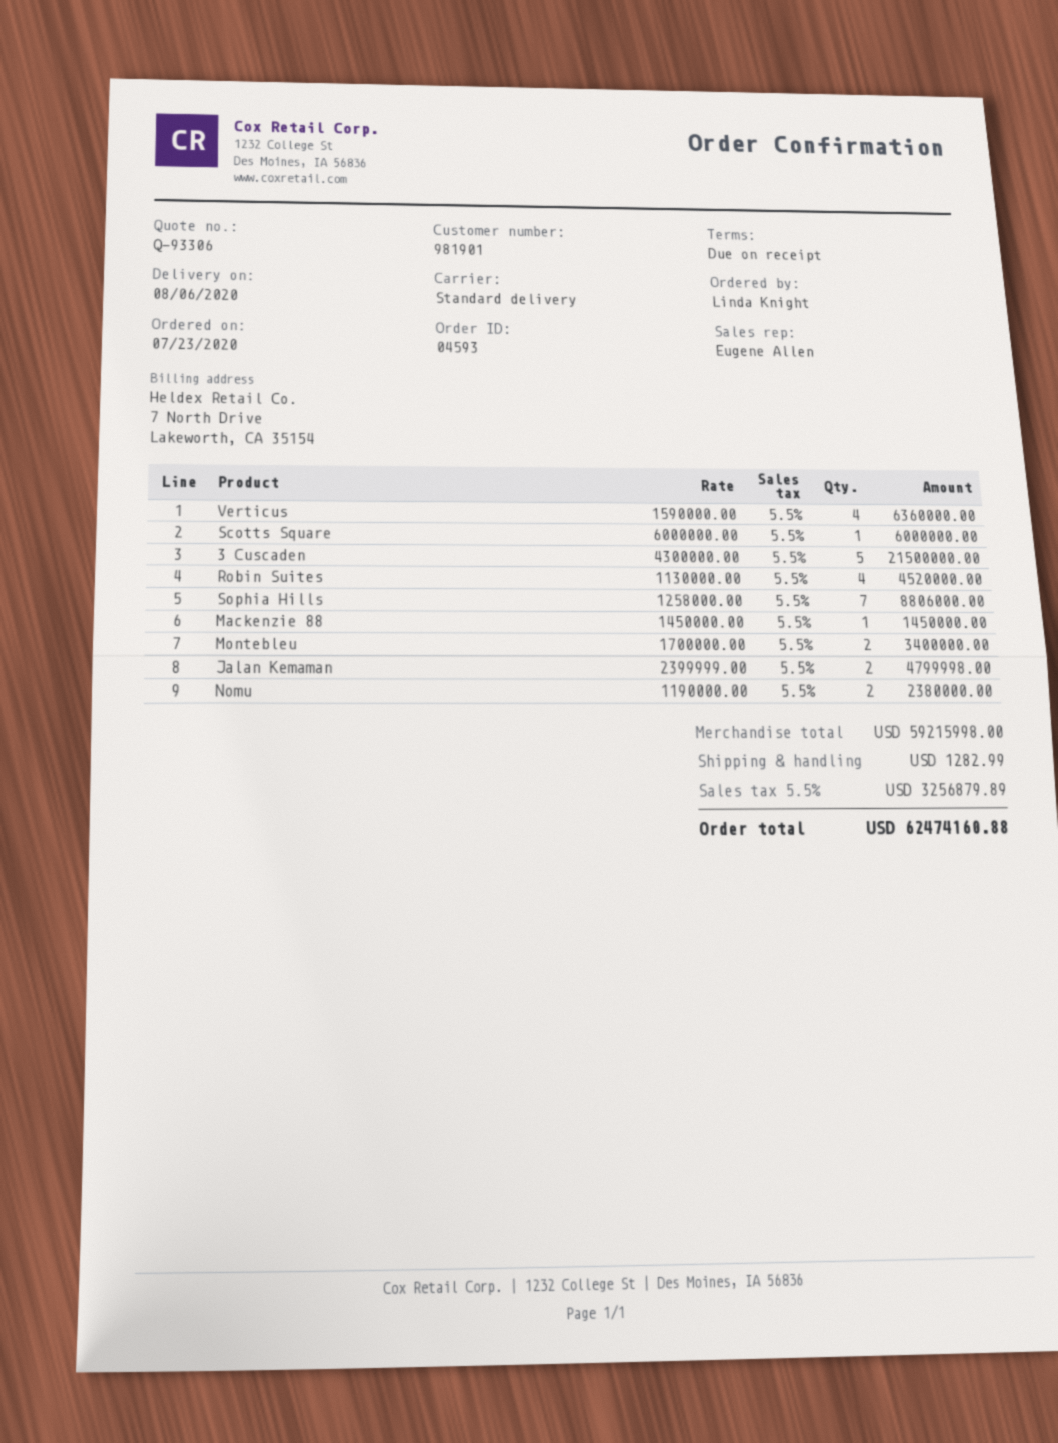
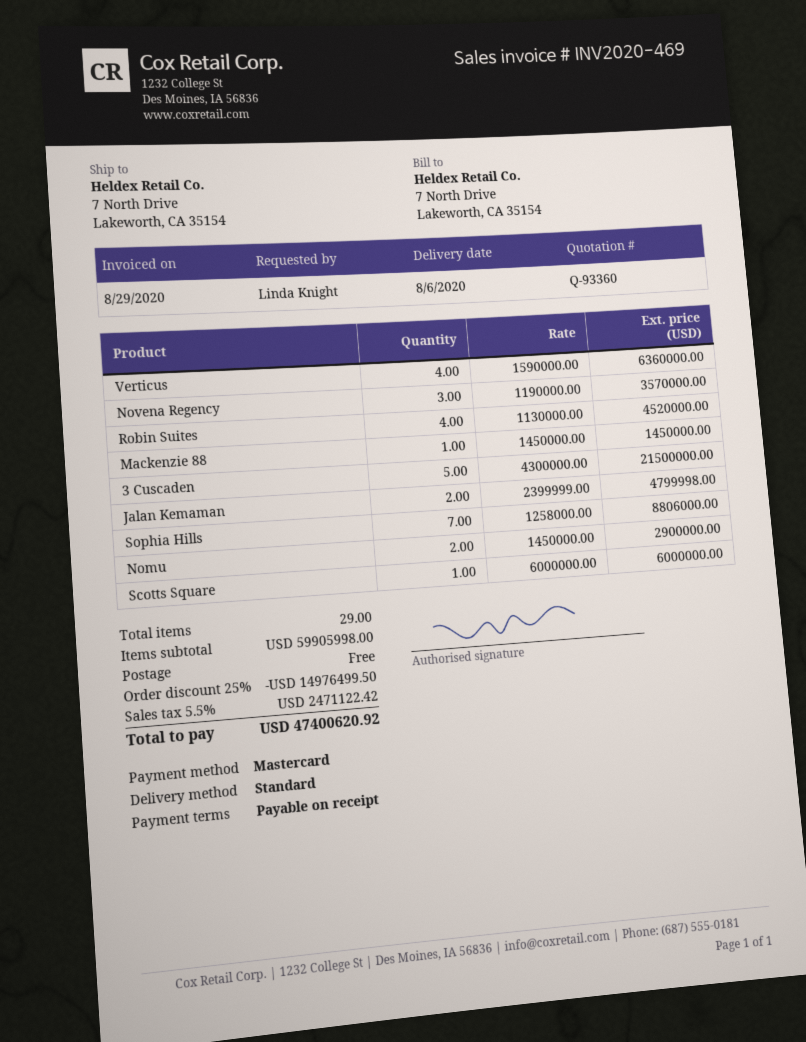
quote number: Q-93306 -> Q-93360
Montebleu: 2 x 1700000.00 = 3400000.00 -> none
Nomu: 2 x 1190000.00 = 2380000.00 -> 2 x 1450000.00 = 2900000.00
Novena Regency: none -> 3 x 1190000.00 = 3570000.00
subtotal: 59215998.00 -> 59905998.00
discount: none -> 25% = 14976499.50
shipping: 1282.99 -> 0.00
tax: 5.5% = 3256879.89 -> 5.5% = 2471122.42
total: 62474160.88 -> 47400620.92

